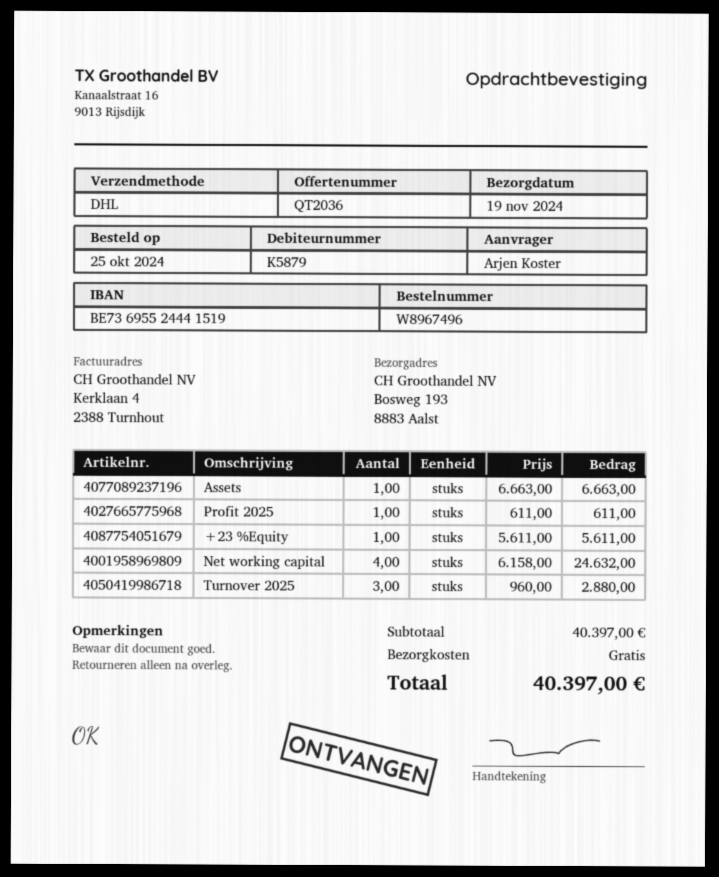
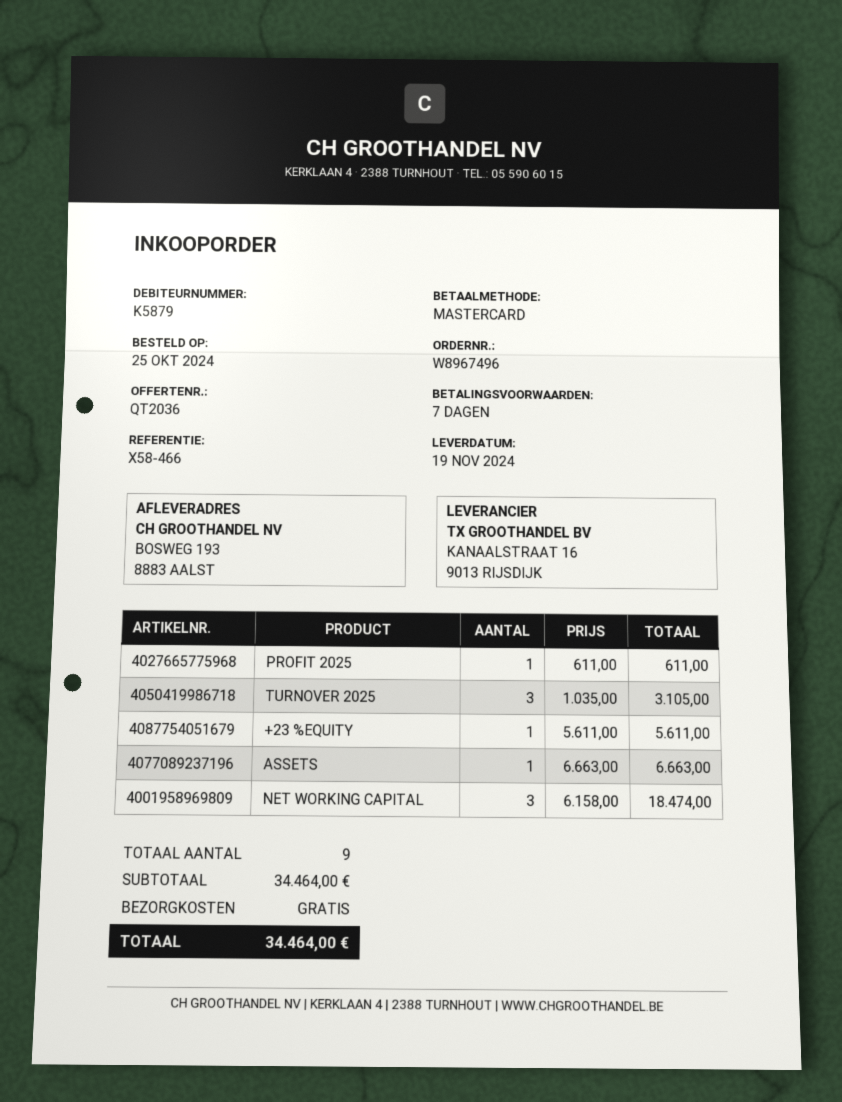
Net working capital: 4 x 6158.00 = 24632.00 -> 3 x 6158.00 = 18474.00
Turnover 2025: 3 x 960.00 = 2880.00 -> 3 x 1035.00 = 3105.00
subtotal: 40397.00 -> 34464.00
total: 40397.00 -> 34464.00

